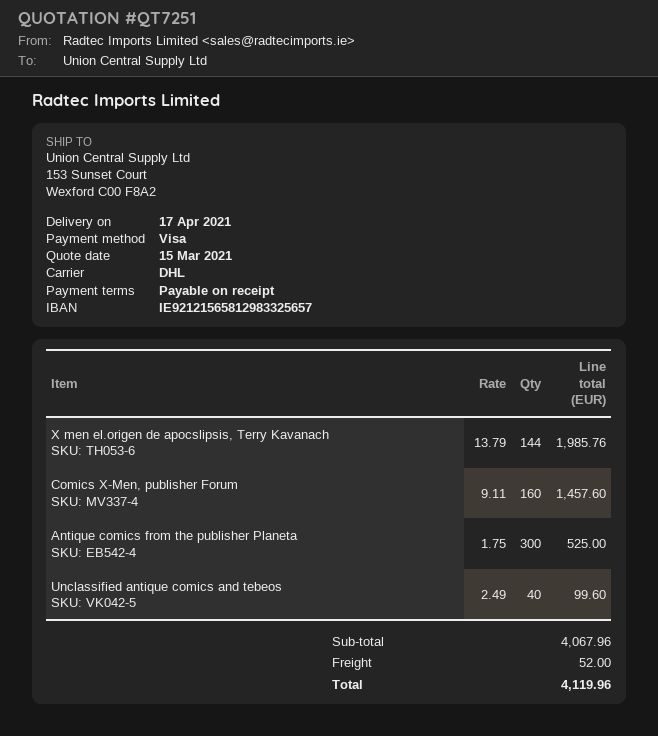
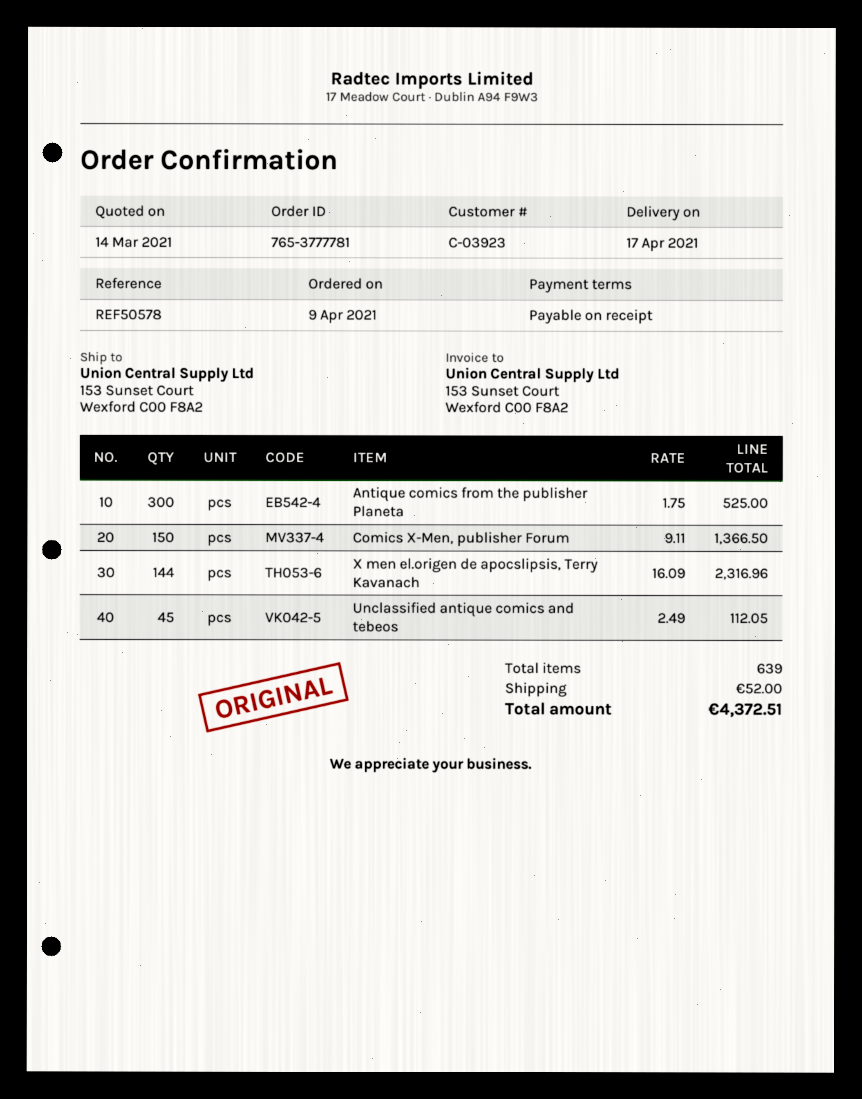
quote date: 2021-03-15 -> 2021-03-14
X men el.origen de apocslipsis, Terry Kavanach: 144 x 13.79 = 1985.76 -> 144 x 16.09 = 2316.96
Comics X-Men, publisher Forum: 160 x 9.11 = 1457.60 -> 150 x 9.11 = 1366.50
Unclassified antique comics and tebeos: 40 x 2.49 = 99.60 -> 45 x 2.49 = 112.05
total: 4119.96 -> 4372.51

